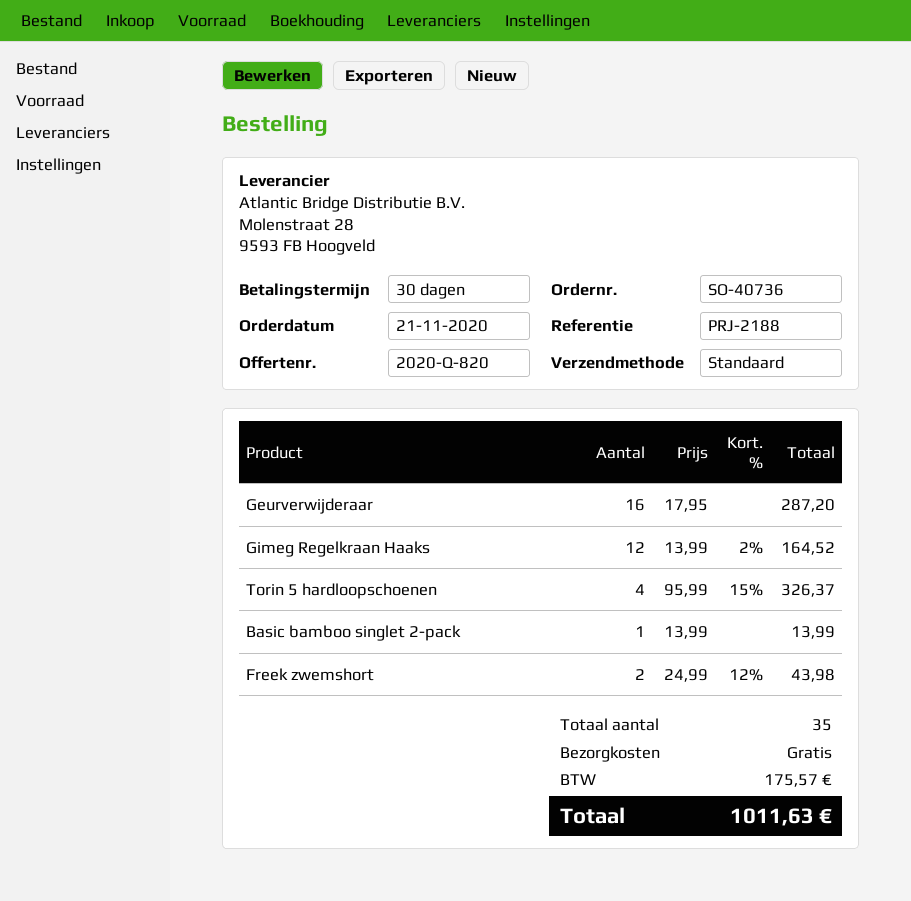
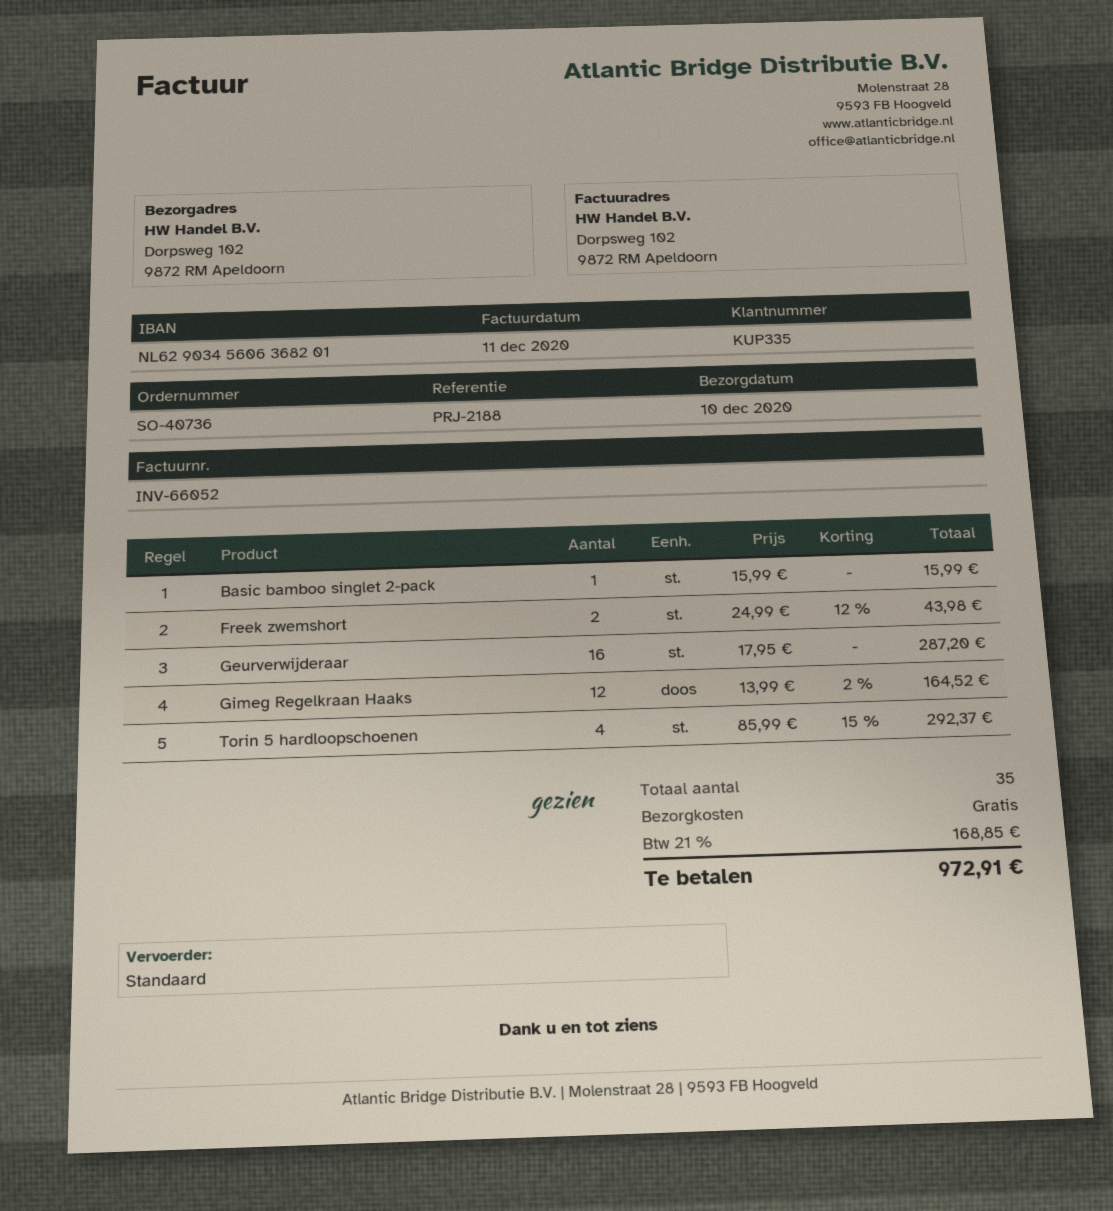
Torin 5 hardloopschoenen: 4 x 95.99 - 15% = 326.37 -> 4 x 85.99 - 15% = 292.37
Basic bamboo singlet 2-pack: 1 x 13.99 = 13.99 -> 1 x 15.99 = 15.99
tax: 175.57 -> 168.85
total: 1011.63 -> 972.91

